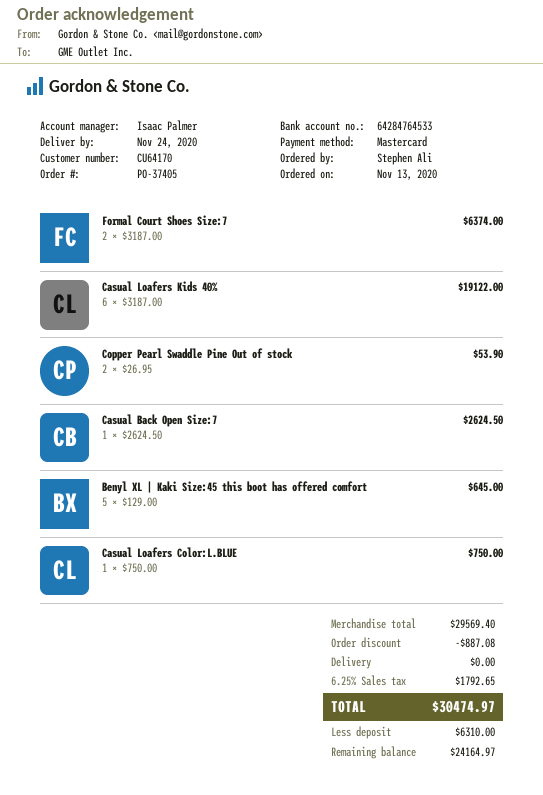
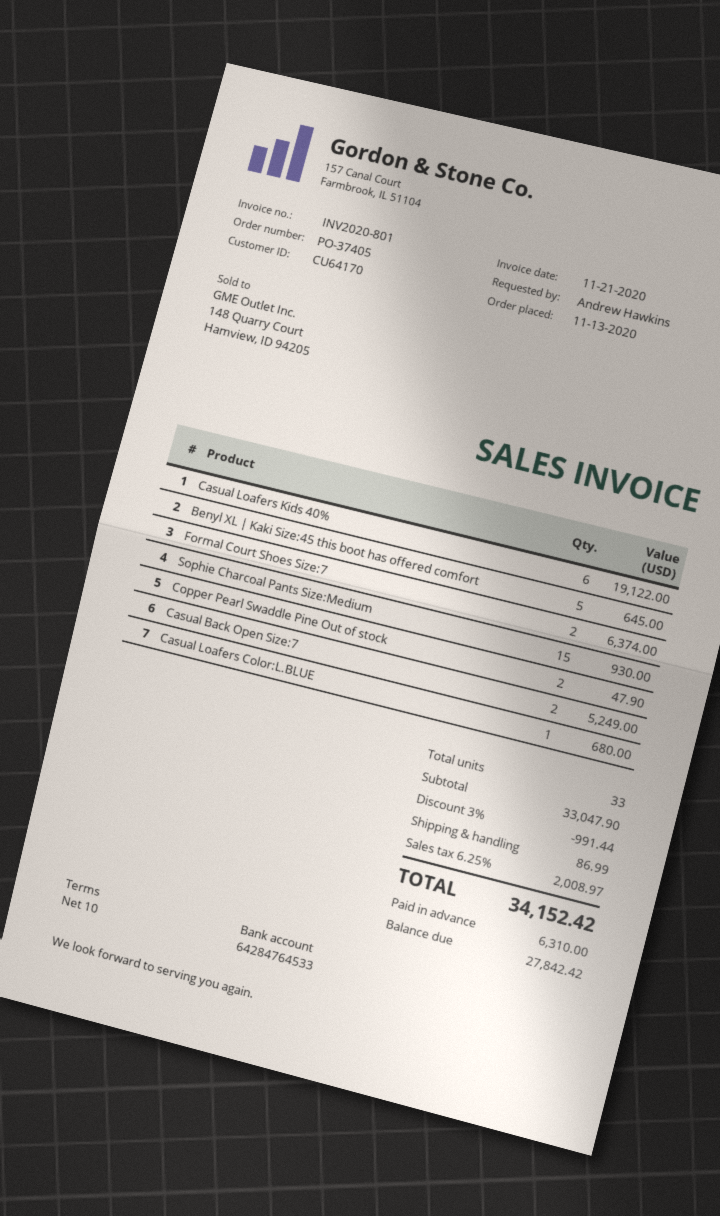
ordered by: Stephen Ali -> Andrew Hawkins
Copper Pearl Swaddle Pine Out of stock: 2 for 53.90 -> 2 for 47.90
Casual Back Open Size:7: 1 for 2624.50 -> 2 for 5249.00
Casual Loafers Color:L.BLUE: 1 for 750.00 -> 1 for 680.00
Sophie Charcoal Pants Size:Medium: none -> 15 for 930.00
subtotal: 29569.40 -> 33047.90
discount: 887.08 -> 991.44
shipping: 0.00 -> 86.99
tax: 6.25% = 1792.65 -> 6.25% = 2008.97
total: 30474.97 -> 34152.42
balance: 24164.97 -> 27842.42

